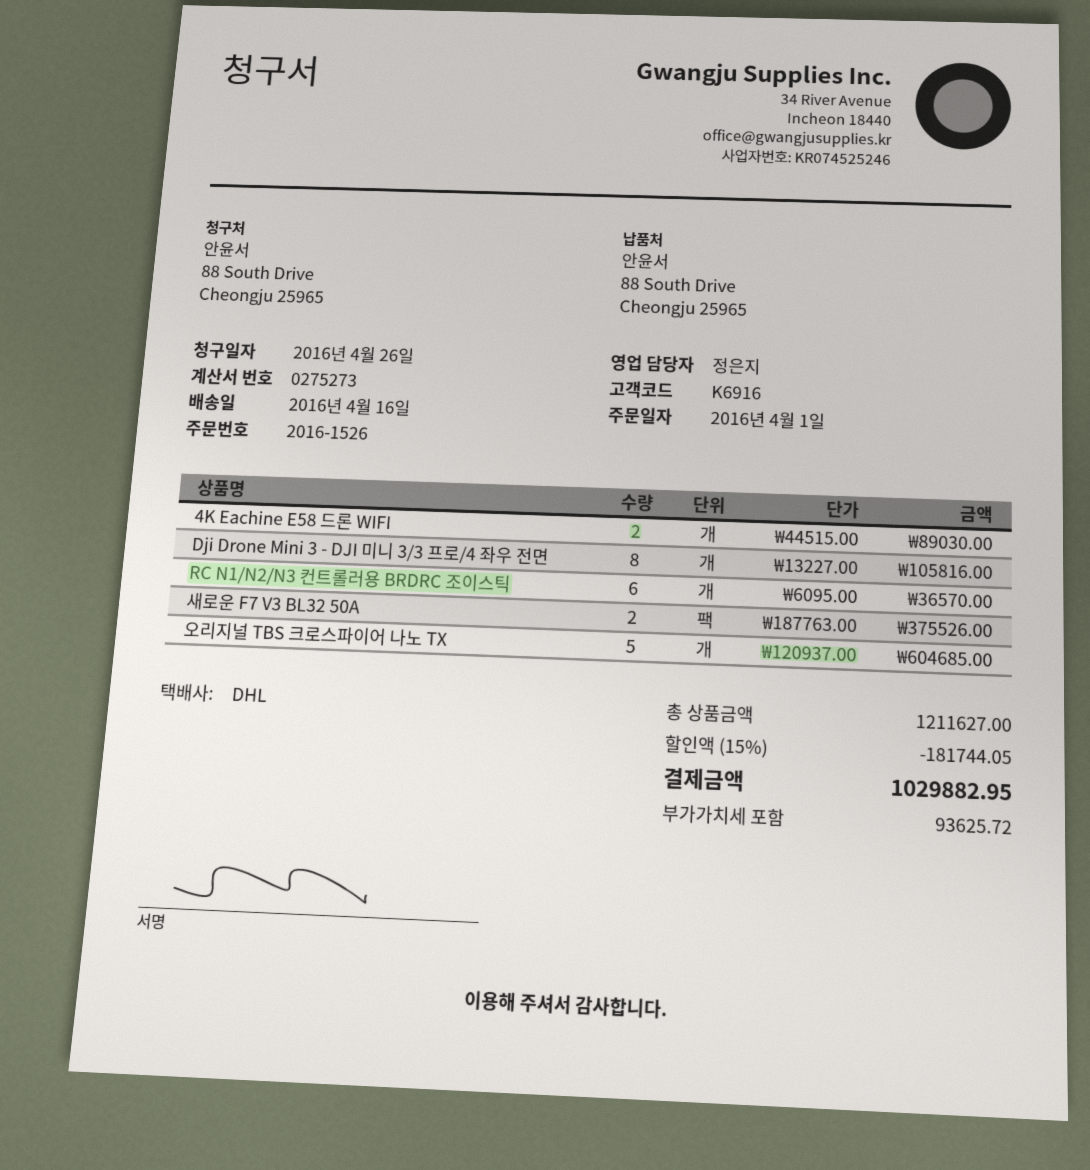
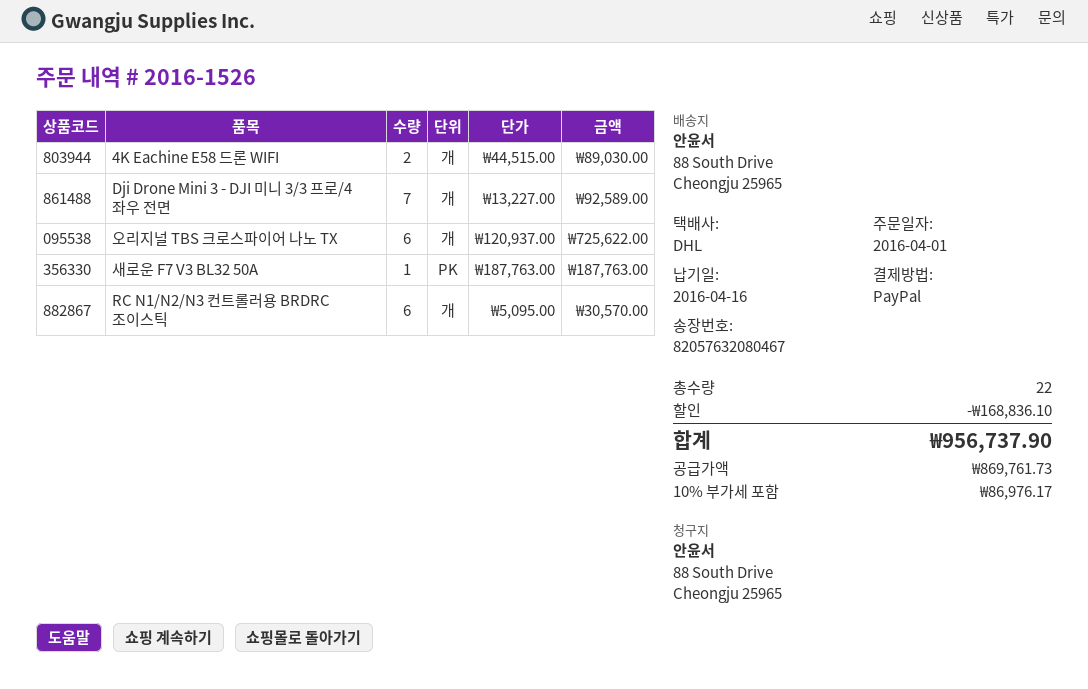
Dji Drone Mini 3 - DJI 미니 3/3 프로/4 좌우 전면: 8 x 13227.00 = 105816.00 -> 7 x 13227.00 = 92589.00
RC N1/N2/N3 컨트롤러용 BRDRC 조이스틱: 6 x 6095.00 = 36570.00 -> 6 x 5095.00 = 30570.00
새로운 F7 V3 BL32 50A: 2 x 187763.00 = 375526.00 -> 1 x 187763.00 = 187763.00
오리지널 TBS 크로스파이어 나노 TX: 5 x 120937.00 = 604685.00 -> 6 x 120937.00 = 725622.00
discount: 181744.05 -> 168836.10
tax: 93625.72 -> 86976.17
total: 1029882.95 -> 956737.90

